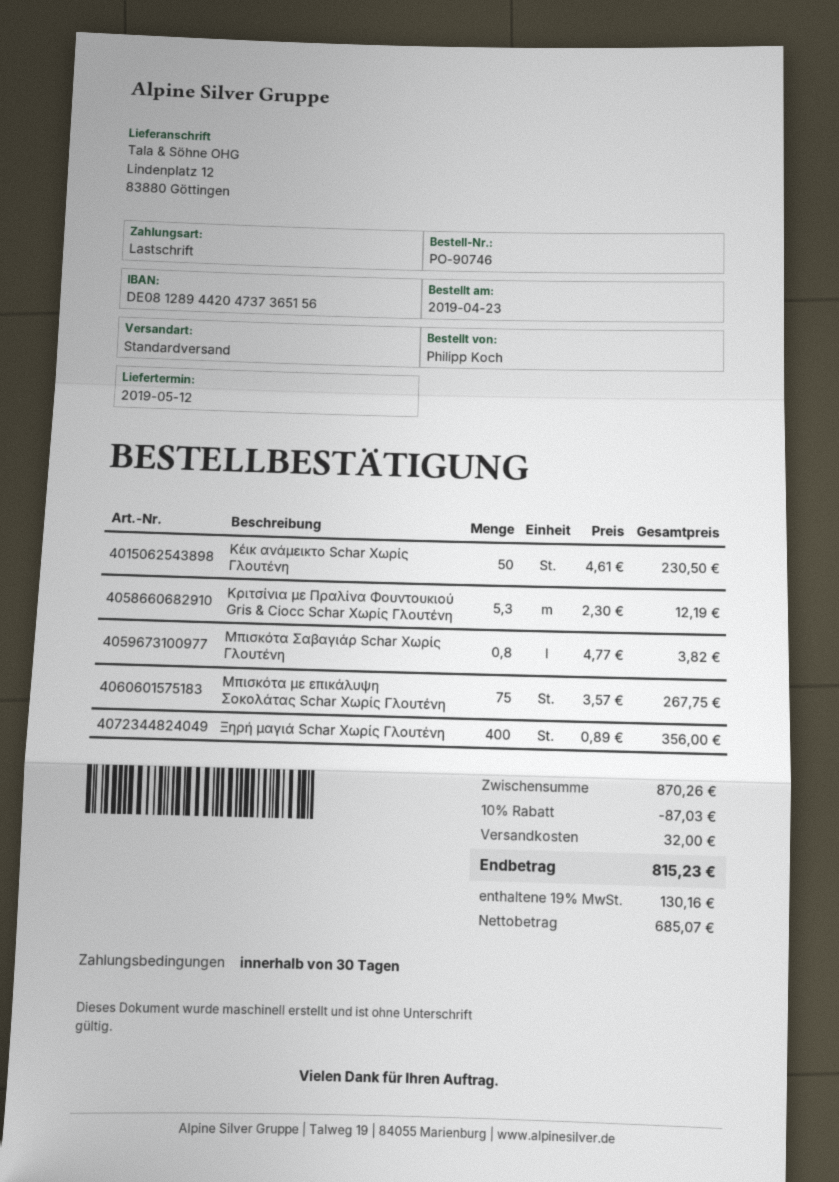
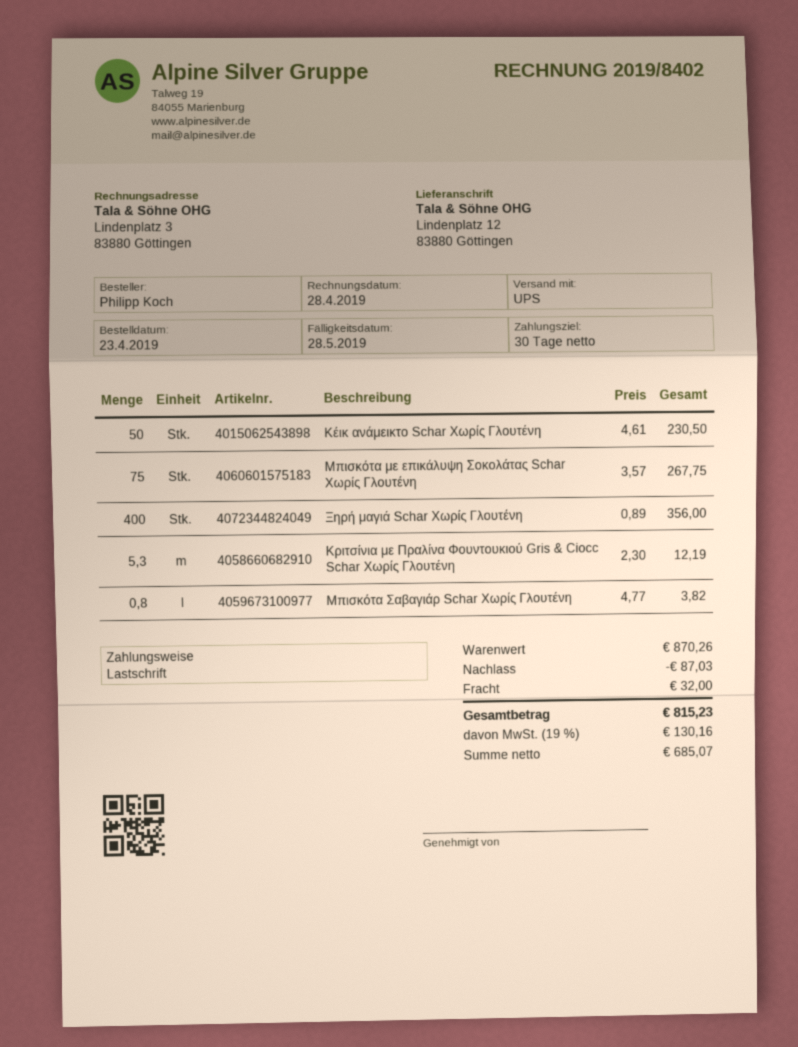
shipping method: standard -> UPS

